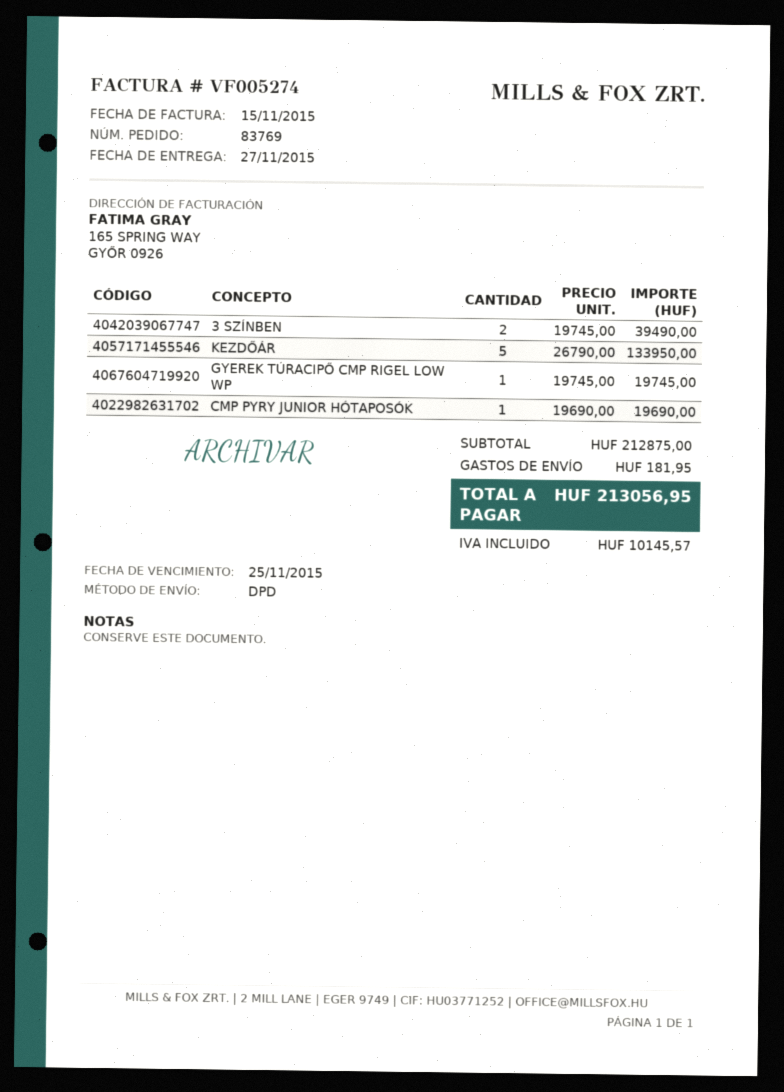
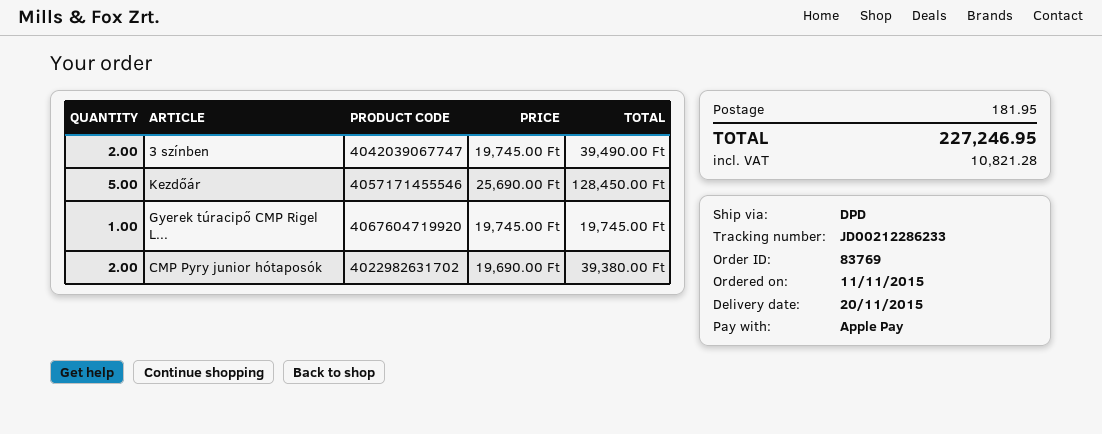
delivery date: 2015-11-27 -> 2015-11-20
KEZDŐÁR: 5 x 26790.00 = 133950.00 -> 5 x 25690.00 = 128450.00
CMP PYRY JUNIOR HÓTAPOSÓK: 1 x 19690.00 = 19690.00 -> 2 x 19690.00 = 39380.00
tax: 10145.57 -> 10821.28
total: 213056.95 -> 227246.95

